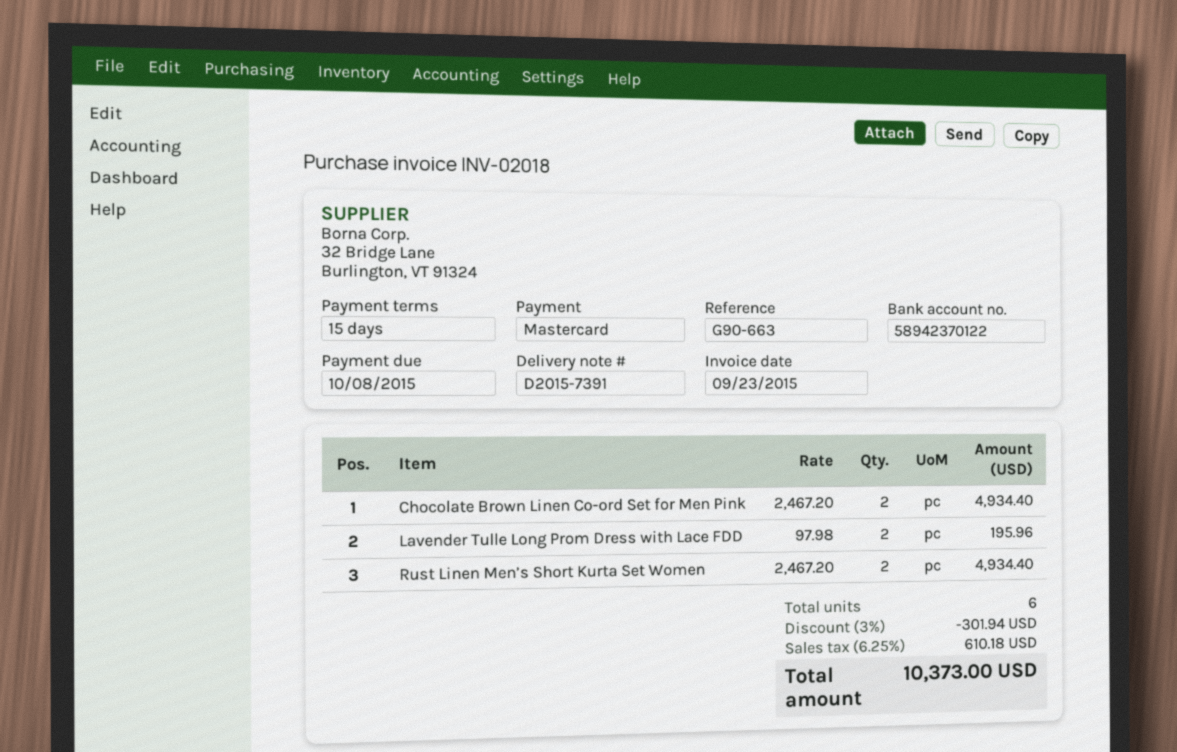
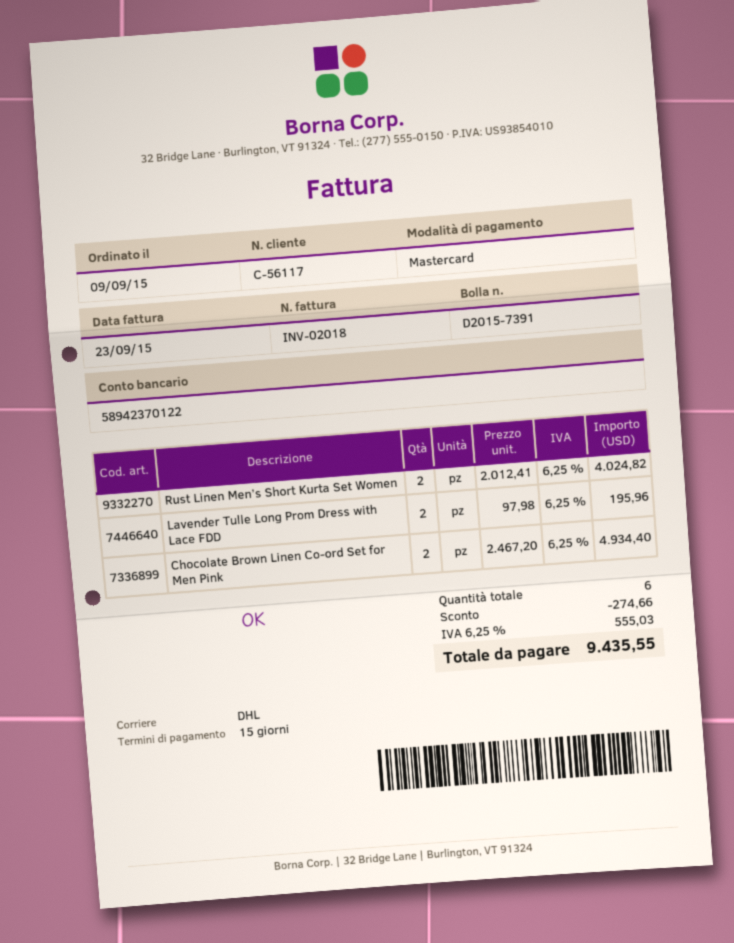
Rust Linen Men’s Short Kurta Set Women: 2 x 2467.20 = 4934.40 -> 2 x 2012.41 = 4024.82
discount: 301.94 -> 274.66
tax: 6.25% = 610.18 -> 6.25% = 555.03
total: 10373.00 -> 9435.55

